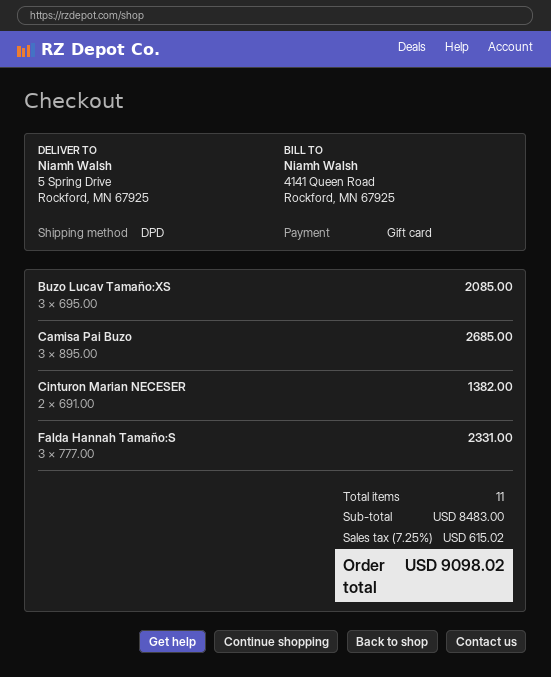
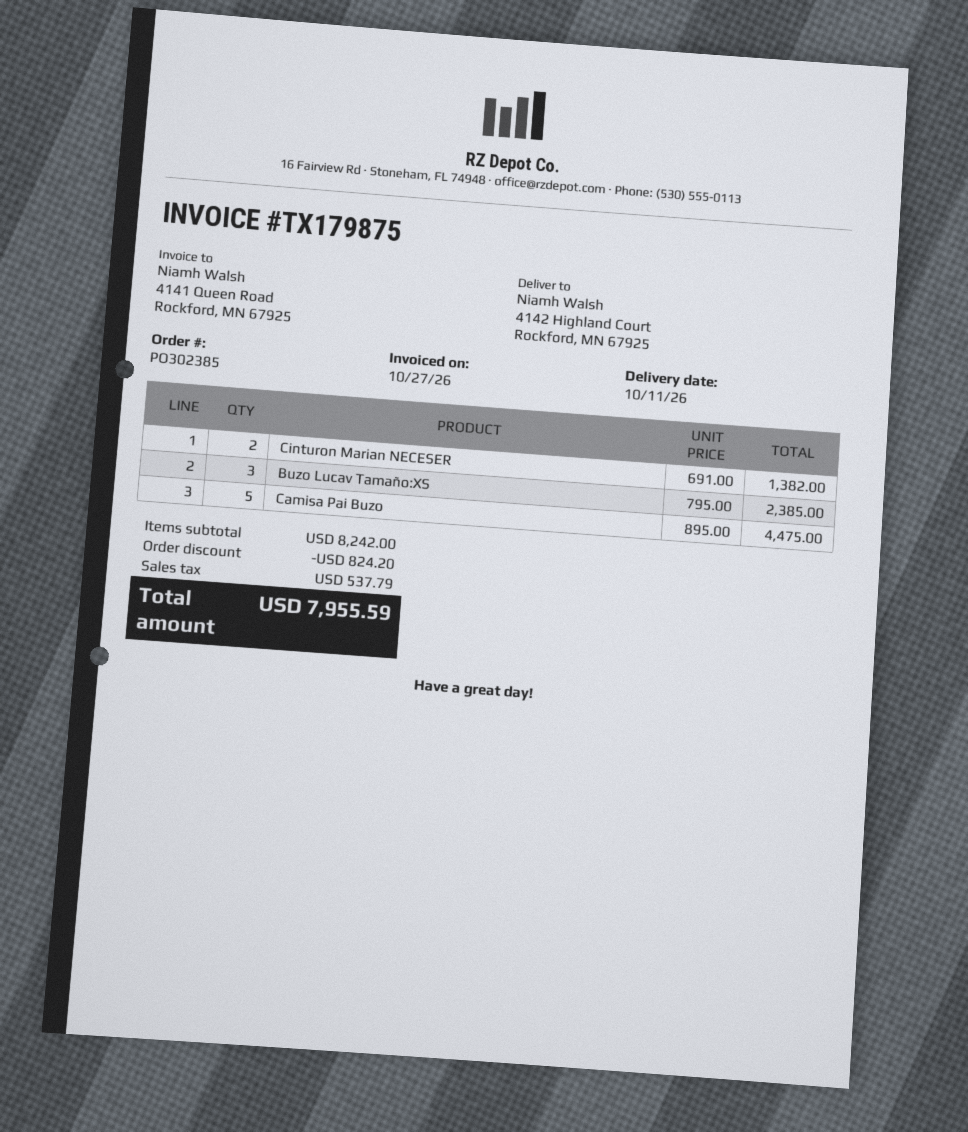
ship to: 5 Spring Drive, Rockford, MN 67925 -> 4142 Highland Court, Rockford, MN 67925
Buzo Lucav Tamaño:XS: 3 x 695.00 = 2085.00 -> 3 x 795.00 = 2385.00
Camisa Pai Buzo: 3 x 895.00 = 2685.00 -> 5 x 895.00 = 4475.00
Falda Hannah Tamaño:S: 3 x 777.00 = 2331.00 -> none
subtotal: 8483.00 -> 8242.00
discount: none -> 824.20
tax: 615.02 -> 537.79
total: 9098.02 -> 7955.59

